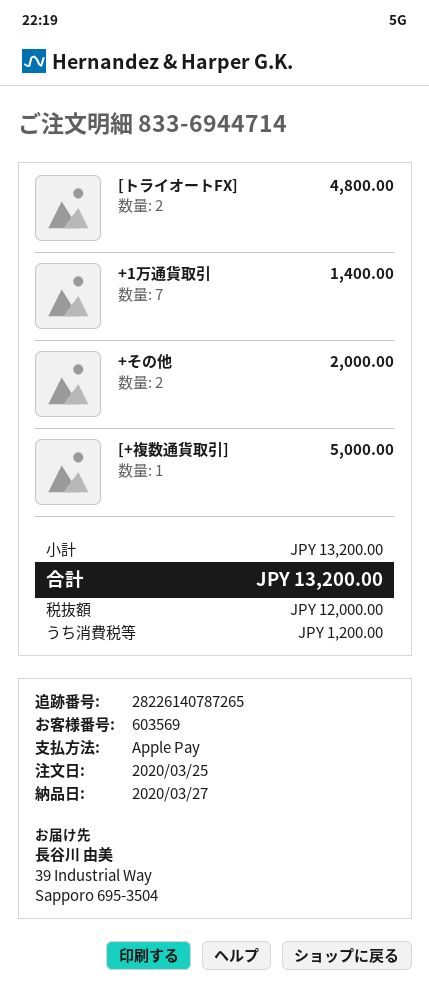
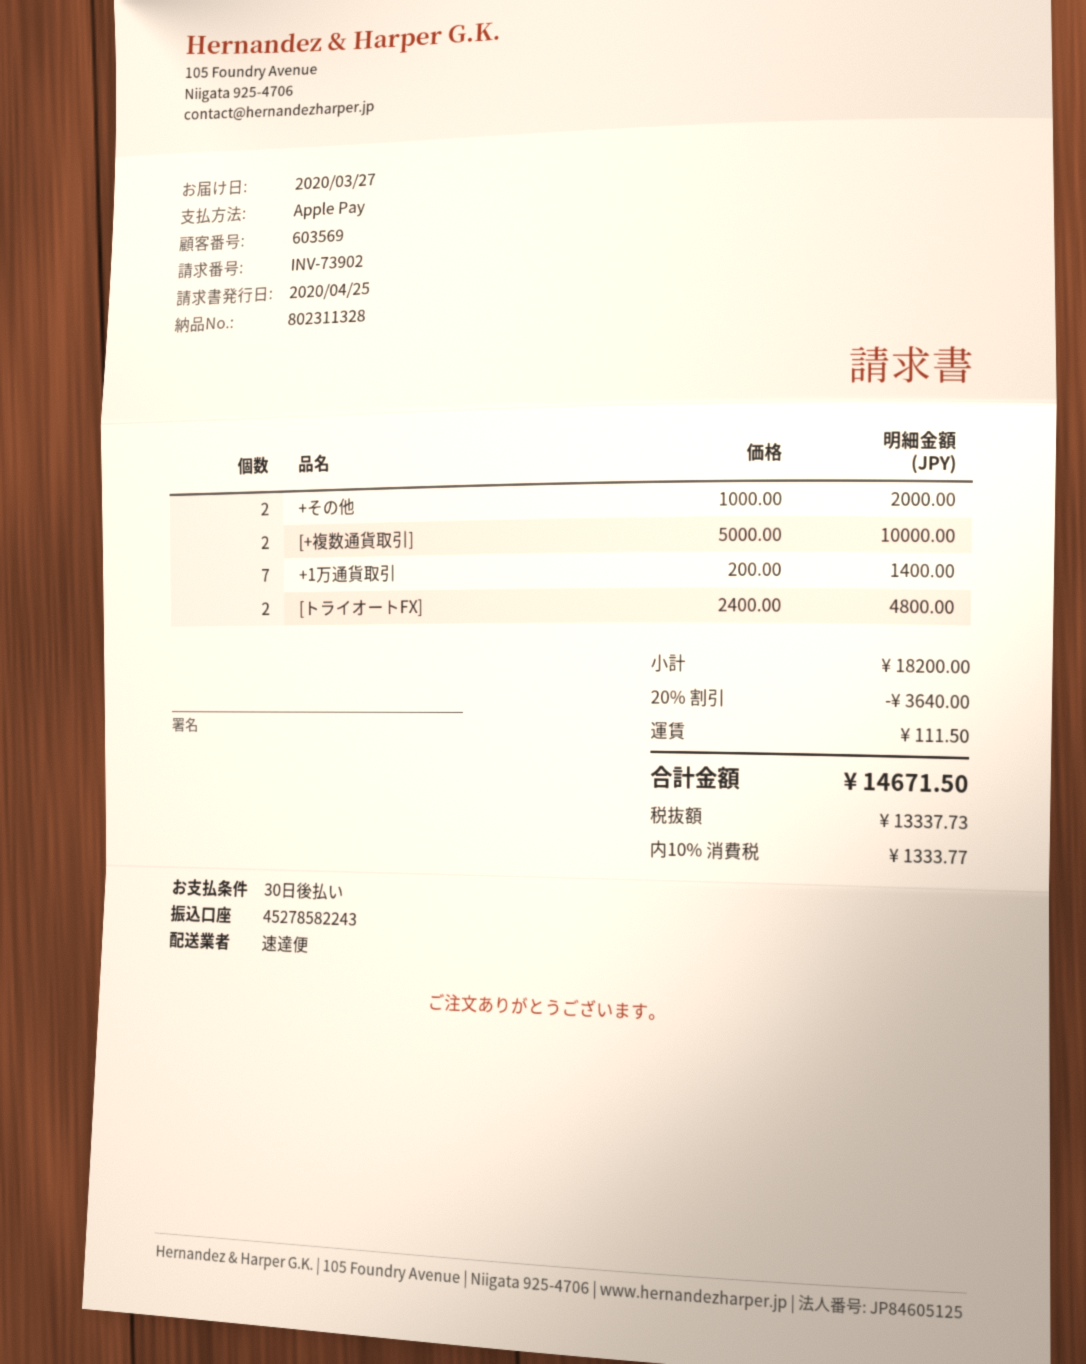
[+複数通貨取引]: 1 for 5000.00 -> 2 for 10000.00
subtotal: 13200.00 -> 18200.00
discount: none -> 20% = 3640.00
shipping: none -> 111.50
net: 12000.00 -> 13337.73
tax: 1200.00 -> 1333.77
total: 13200.00 -> 14671.50

